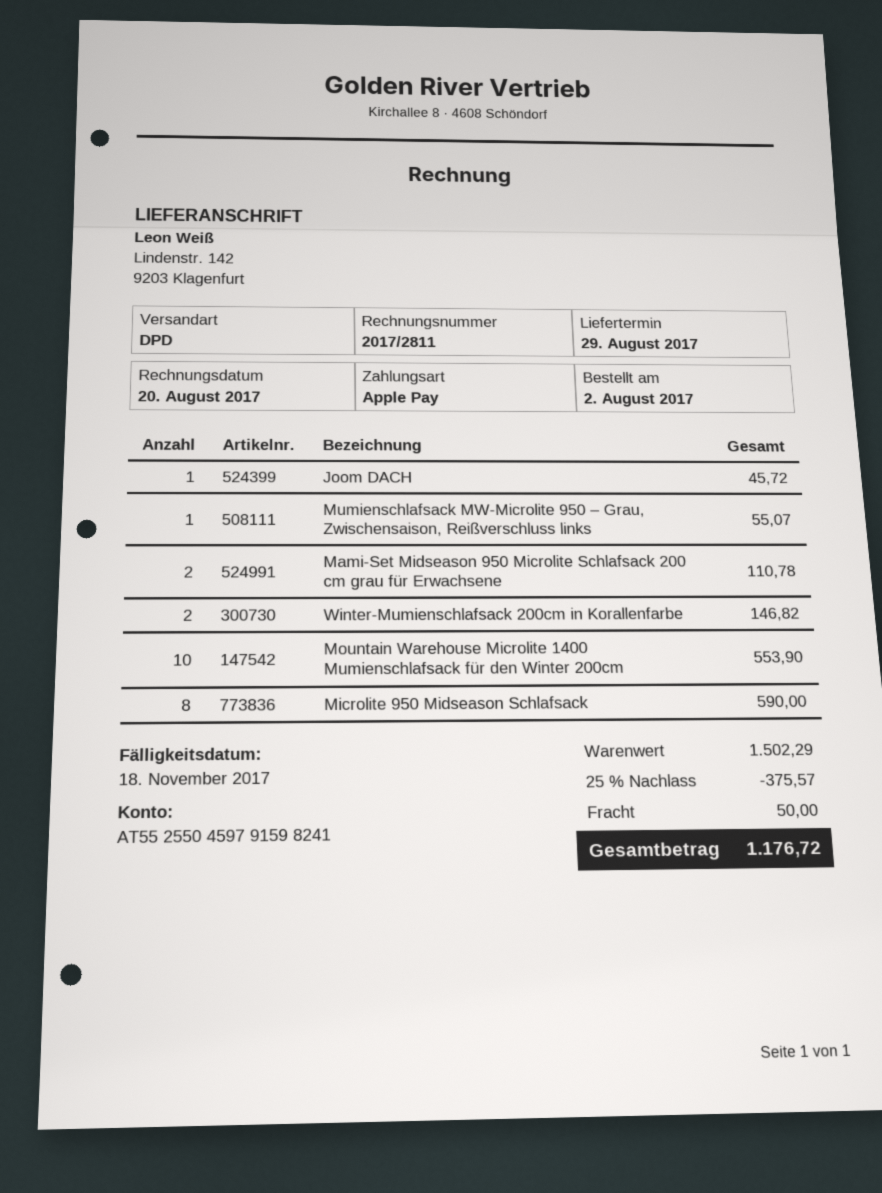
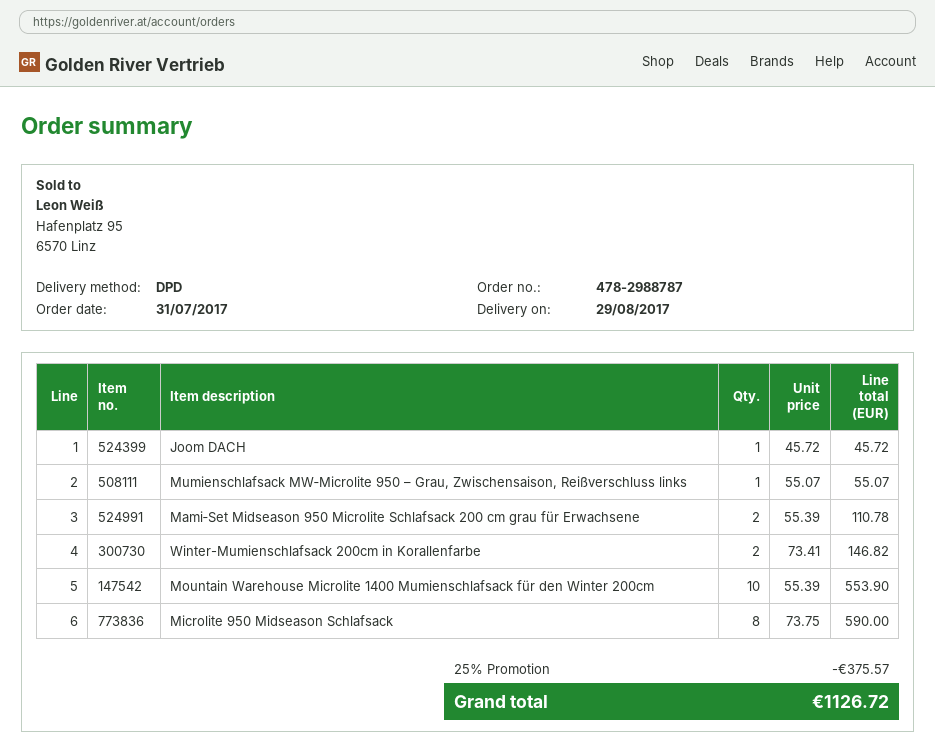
order date: 2017-08-02 -> 2017-07-31
shipping: 50.00 -> none
total: 1176.72 -> 1126.72

